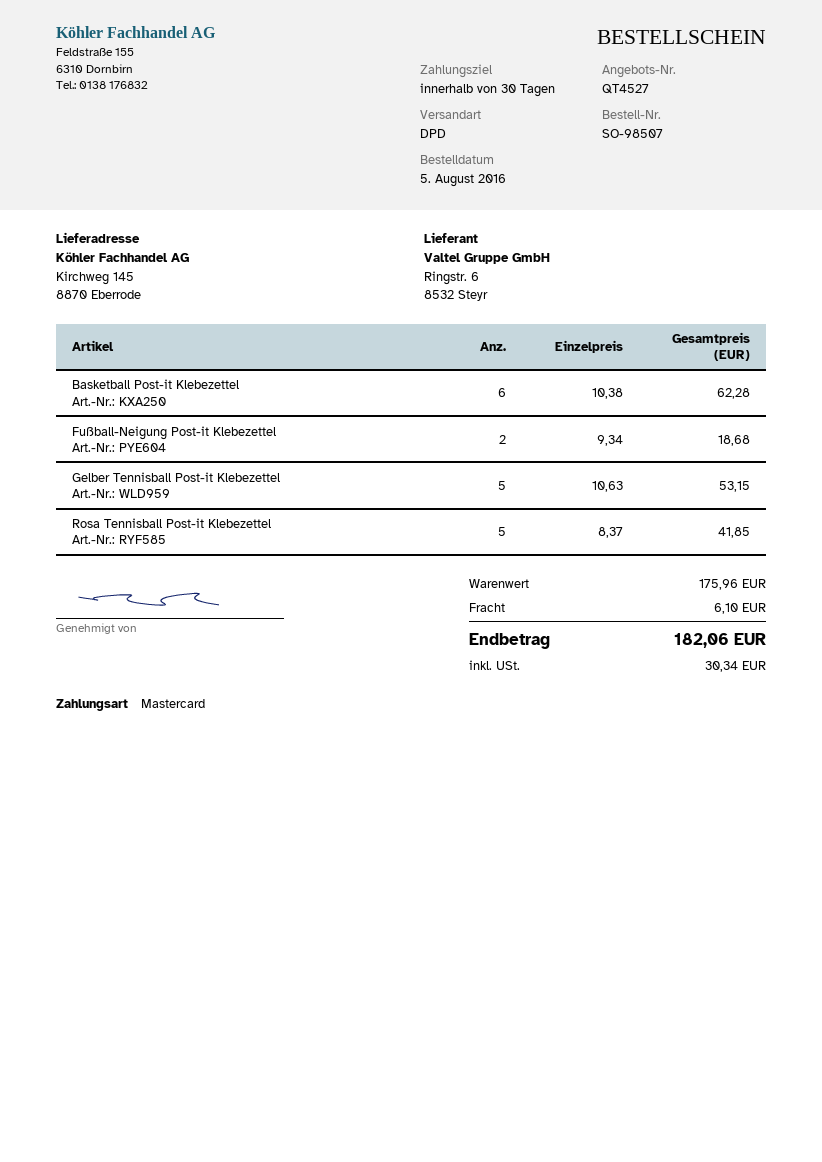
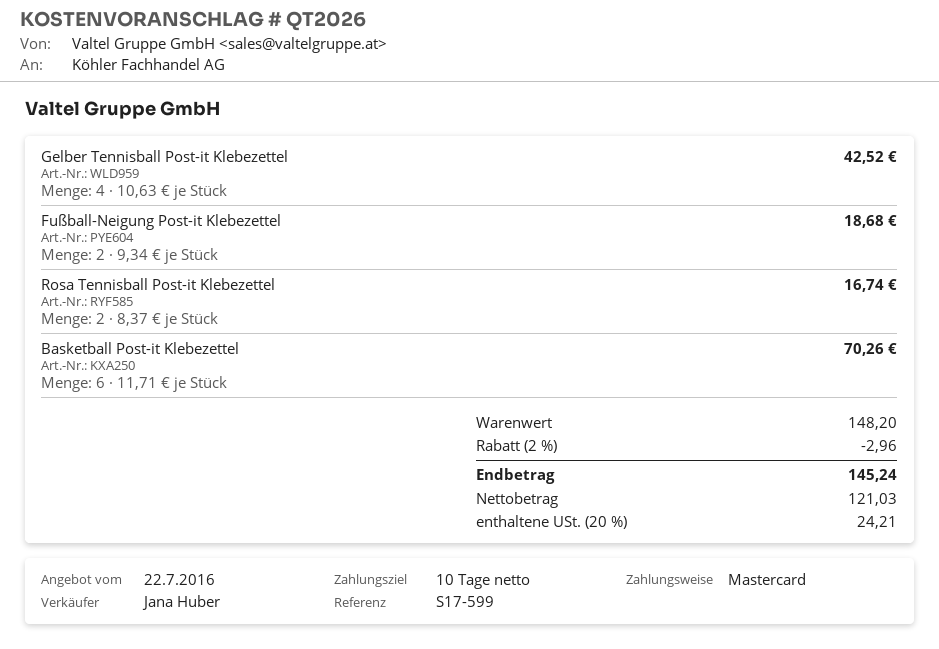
quote number: QT4527 -> QT2026
payment terms: 30 days -> 10 days
Basketball Post-it Klebezettel: 6 x 10.38 = 62.28 -> 6 x 11.71 = 70.26
Gelber Tennisball Post-it Klebezettel: 5 x 10.63 = 53.15 -> 4 x 10.63 = 42.52
Rosa Tennisball Post-it Klebezettel: 5 x 8.37 = 41.85 -> 2 x 8.37 = 16.74
subtotal: 175.96 -> 148.20
discount: none -> 2% = 2.96
shipping: 6.10 -> none
tax: 30.34 -> 24.21
total: 182.06 -> 145.24

